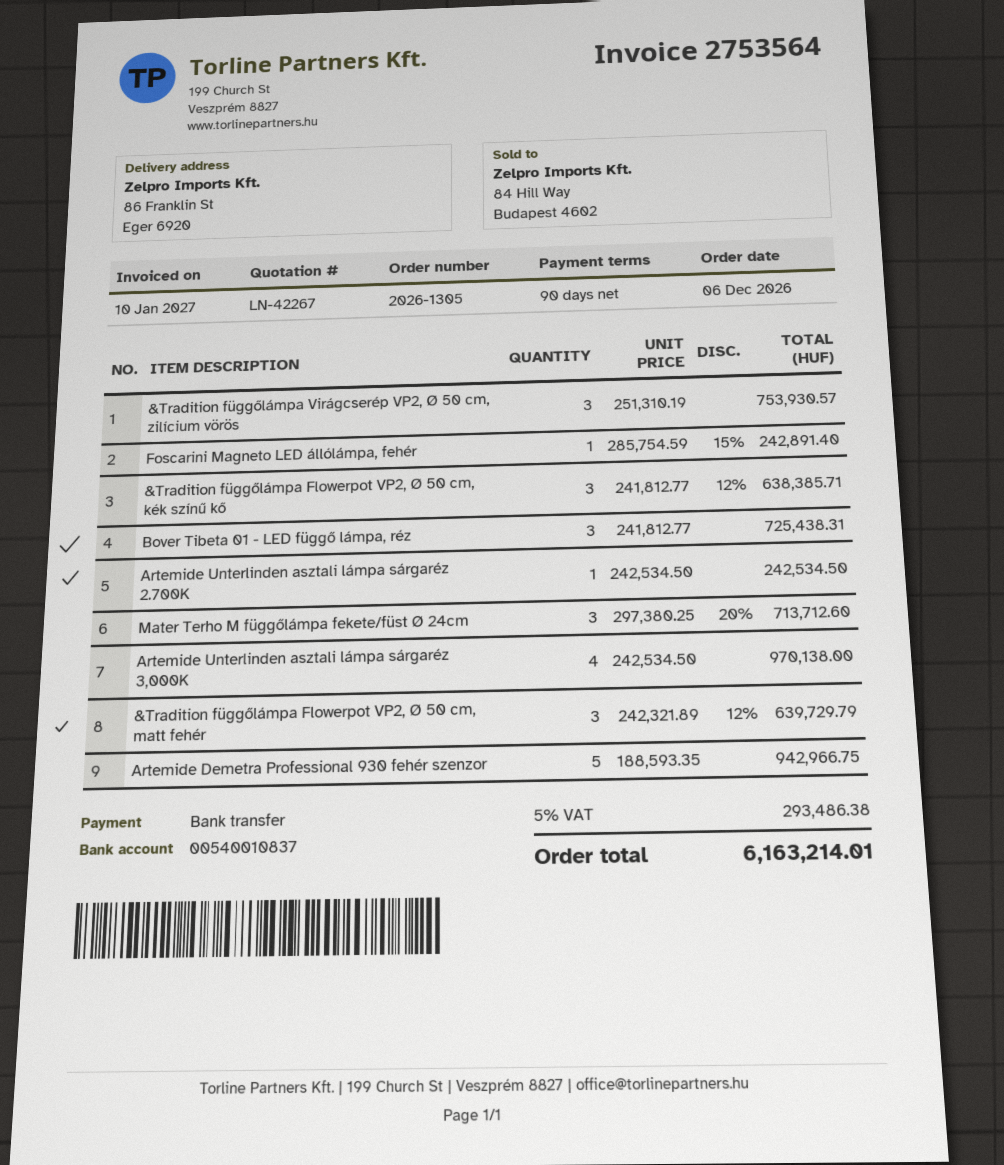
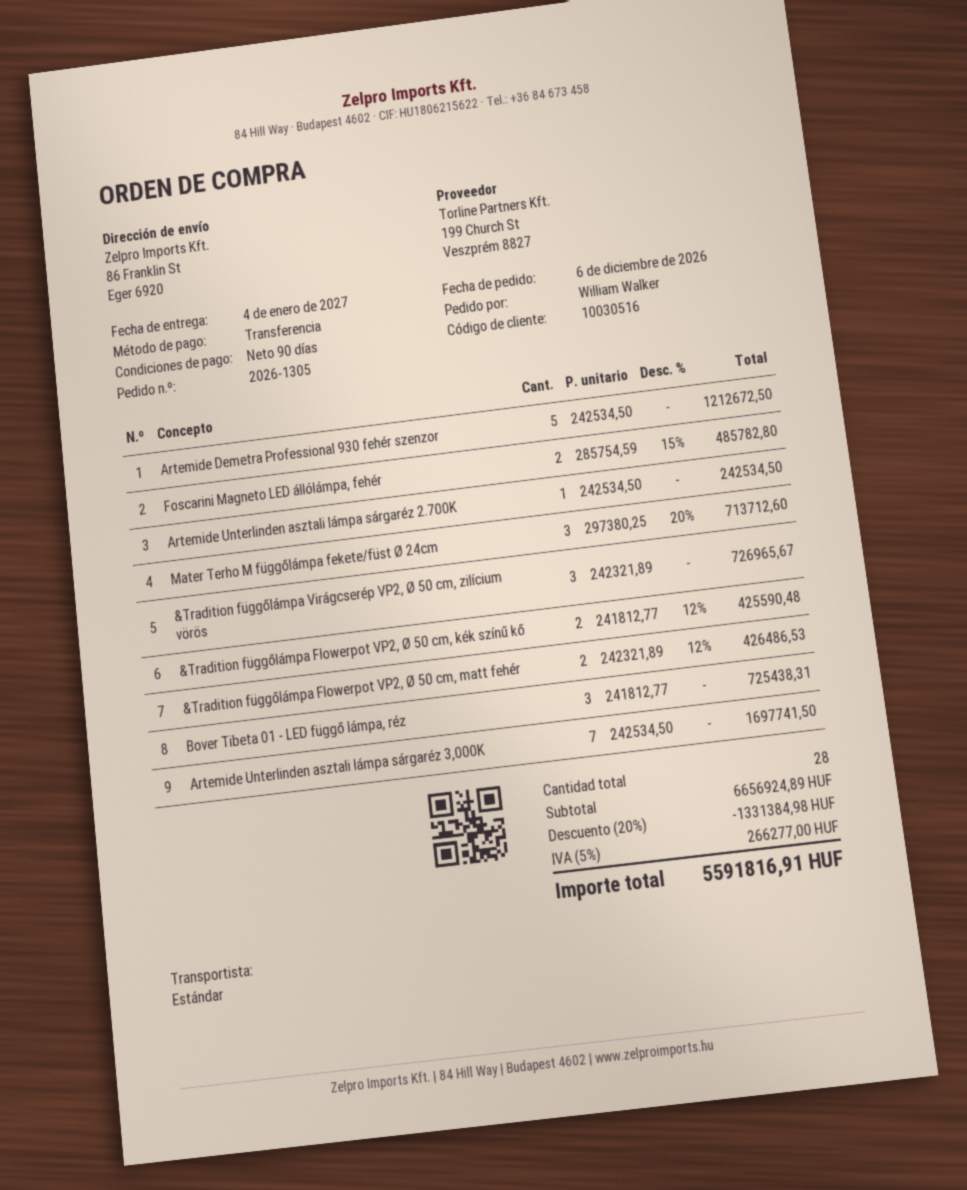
&Tradition függőlámpa Virágcserép VP2, Ø 50 cm, zilícium vörös: 3 x 251310.19 = 753930.57 -> 3 x 242321.89 = 726965.67
Foscarini Magneto LED állólámpa, fehér: 1 x 285754.59 - 15% = 242891.40 -> 2 x 285754.59 - 15% = 485782.80
&Tradition függőlámpa Flowerpot VP2, Ø 50 cm, kék színű kő: 3 x 241812.77 - 12% = 638385.71 -> 2 x 241812.77 - 12% = 425590.48
Artemide Unterlinden asztali lámpa sárgaréz 3,000K: 4 x 242534.50 = 970138.00 -> 7 x 242534.50 = 1697741.50
&Tradition függőlámpa Flowerpot VP2, Ø 50 cm, matt fehér: 3 x 242321.89 - 12% = 639729.79 -> 2 x 242321.89 - 12% = 426486.53
Artemide Demetra Professional 930 fehér szenzor: 5 x 188593.35 = 942966.75 -> 5 x 242534.50 = 1212672.50
discount: none -> 20% = 1331384.98
tax: 5% = 293486.38 -> 5% = 266277.00
total: 6163214.01 -> 5591816.91

